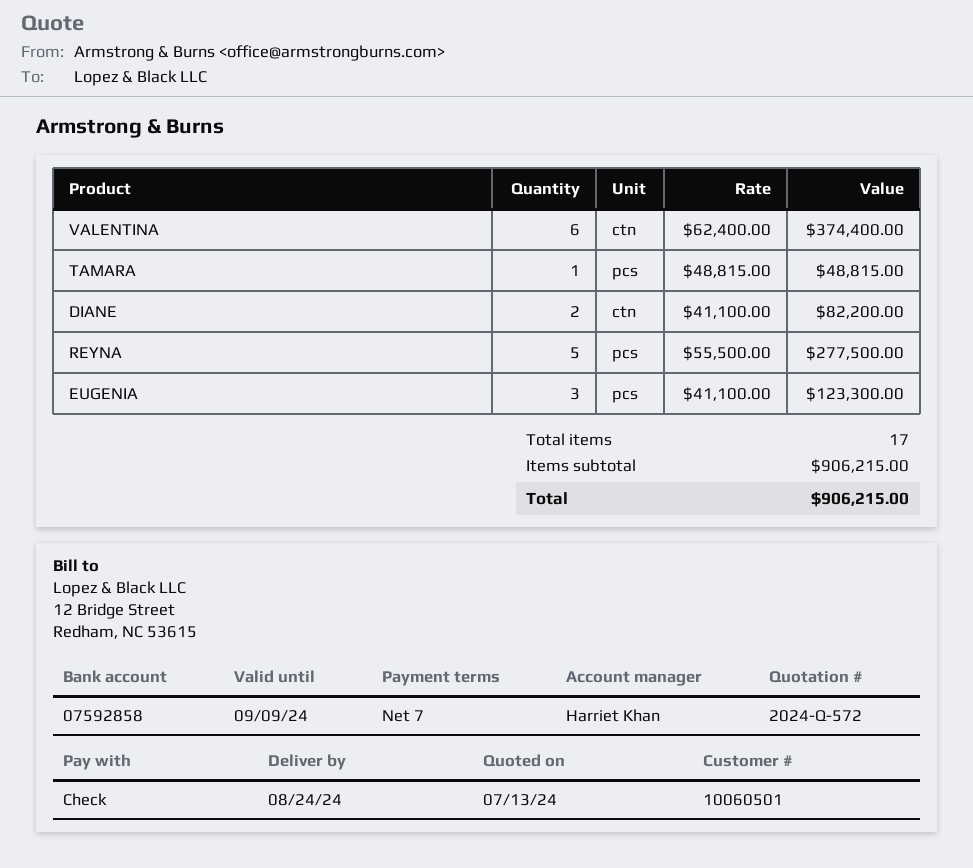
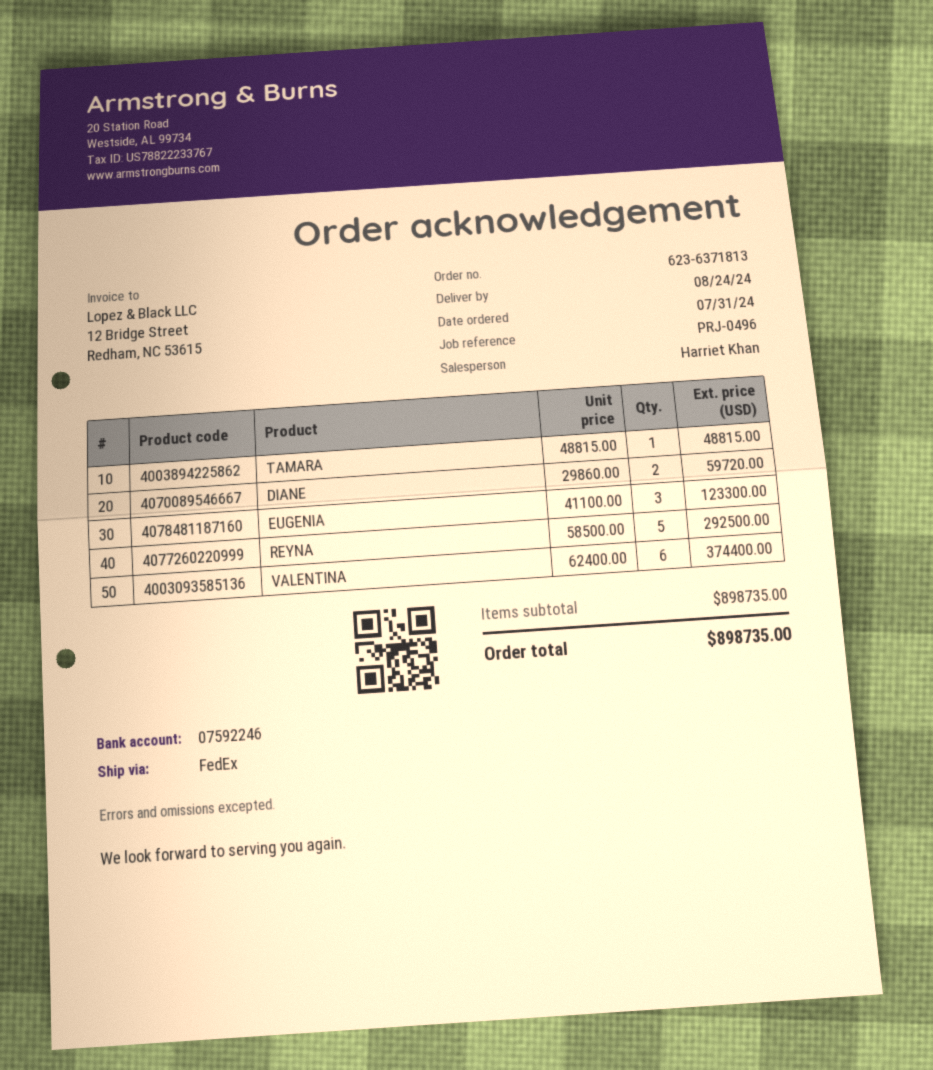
bank account: 07592858 -> 07592246
DIANE: 2 x 41100.00 = 82200.00 -> 2 x 29860.00 = 59720.00
REYNA: 5 x 55500.00 = 277500.00 -> 5 x 58500.00 = 292500.00
subtotal: 906215.00 -> 898735.00
total: 906215.00 -> 898735.00

